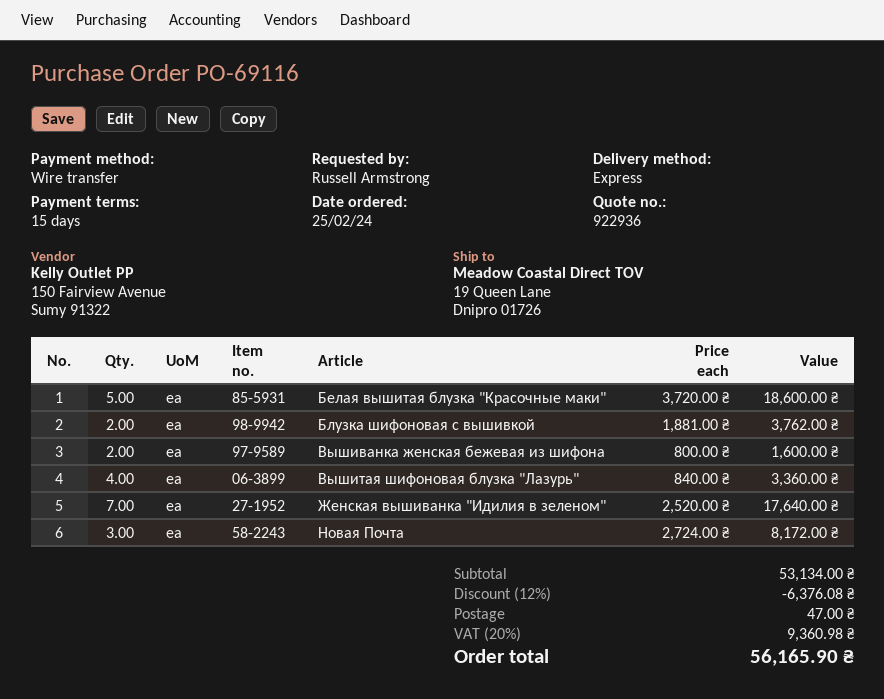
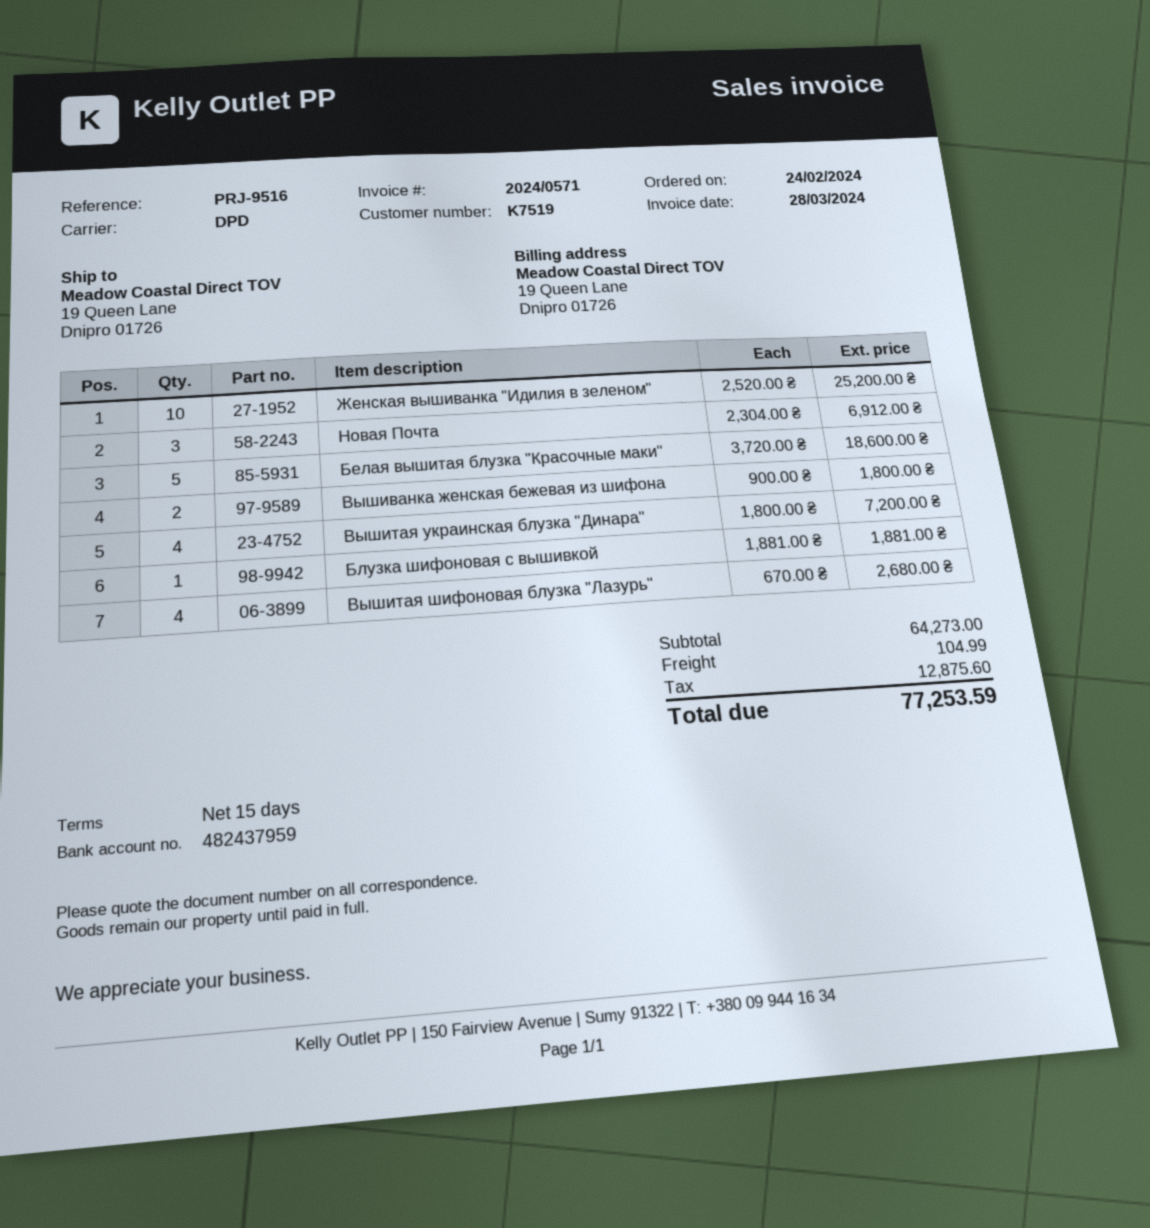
order date: 2024-02-25 -> 2024-02-24
shipping method: express -> DPD
Блузка шифоновая с вышивкой: 2 x 1881.00 = 3762.00 -> 1 x 1881.00 = 1881.00
Вышиванка женская бежевая из шифона: 2 x 800.00 = 1600.00 -> 2 x 900.00 = 1800.00
Вышитая шифоновая блузка "Лазурь": 4 x 840.00 = 3360.00 -> 4 x 670.00 = 2680.00
Женская вышиванка "Идилия в зеленом": 7 x 2520.00 = 17640.00 -> 10 x 2520.00 = 25200.00
Новая Почта: 3 x 2724.00 = 8172.00 -> 3 x 2304.00 = 6912.00
Вышитая украинская блузка "Динара": none -> 4 x 1800.00 = 7200.00
subtotal: 53134.00 -> 64273.00
discount: 12% = 6376.08 -> none
shipping: 47.00 -> 104.99
tax: 9360.98 -> 12875.60
total: 56165.90 -> 77253.59

